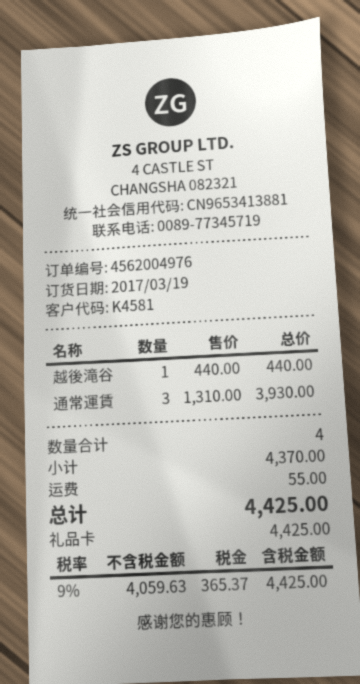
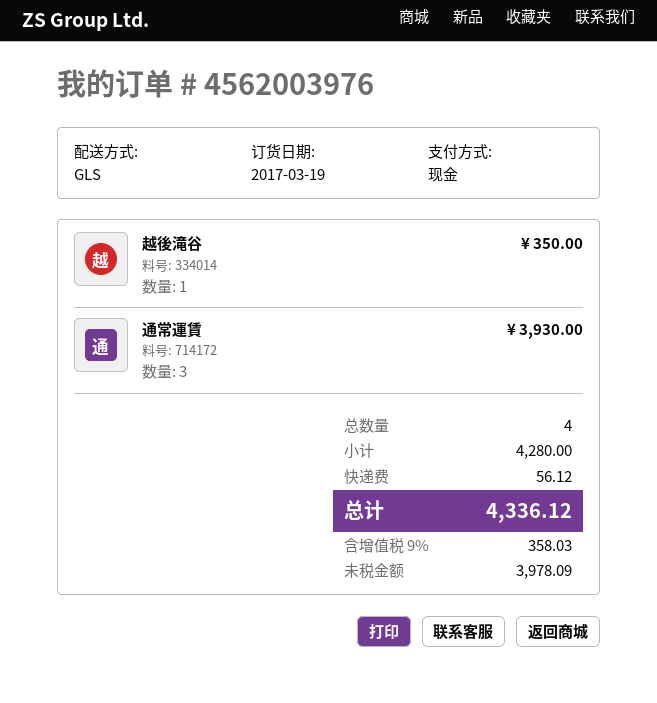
order number: 4562004976 -> 4562003976
payment method: gift card -> cash
越後滝谷: 1 for 440.00 -> 1 for 350.00
subtotal: 4370.00 -> 4280.00
shipping: 55.00 -> 56.12
net: 4059.63 -> 3978.09
tax: 9% = 365.37 -> 9% = 358.03
total: 4425.00 -> 4336.12

